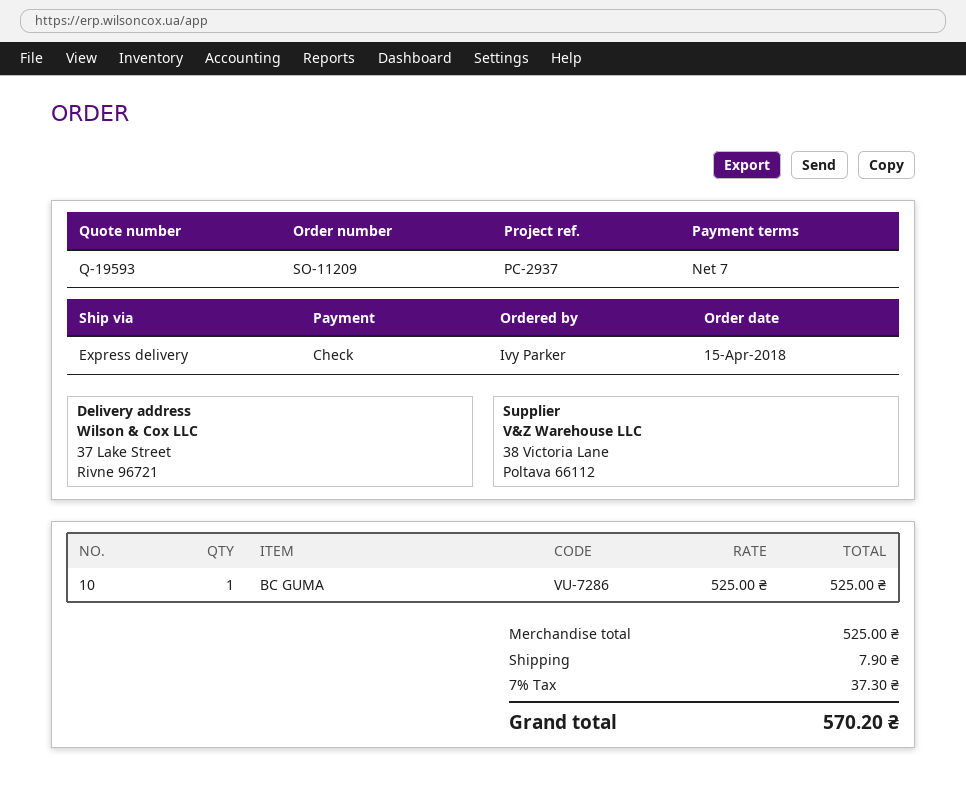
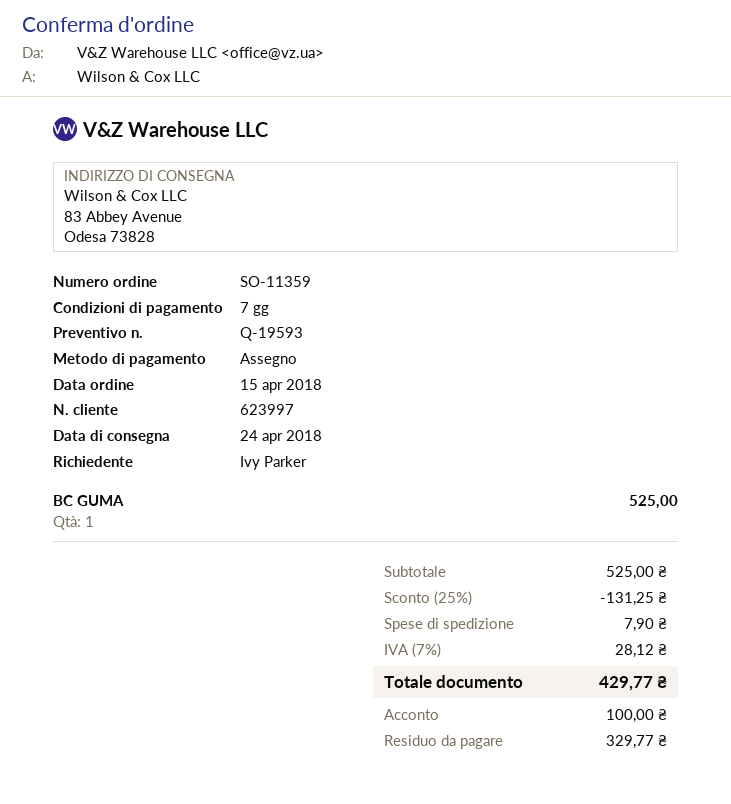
order number: SO-11209 -> SO-11359
ship to: 37 Lake Street, Rivne 96721 -> 83 Abbey Avenue, Odesa 73828
discount: none -> 25% = 131.25
tax: 7% = 37.30 -> 7% = 28.12
total: 570.20 -> 429.77

